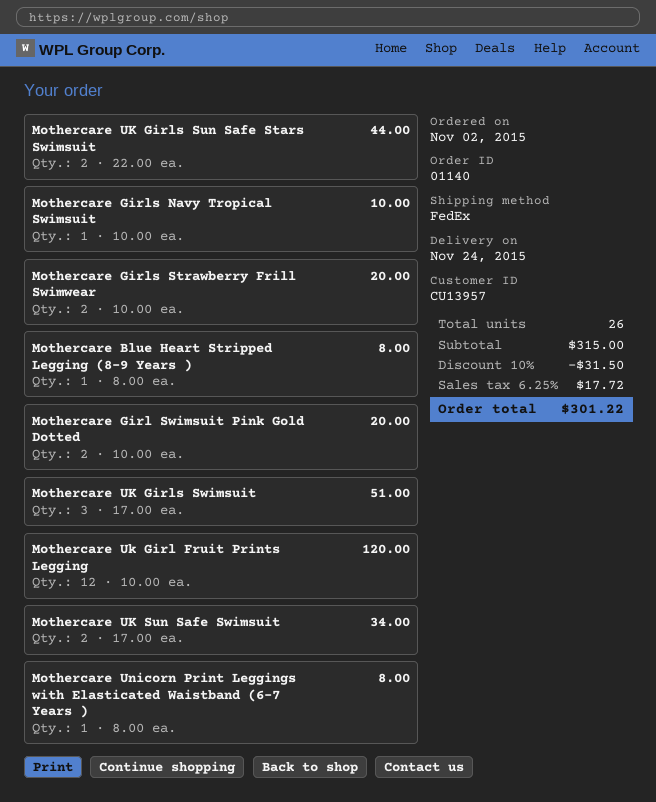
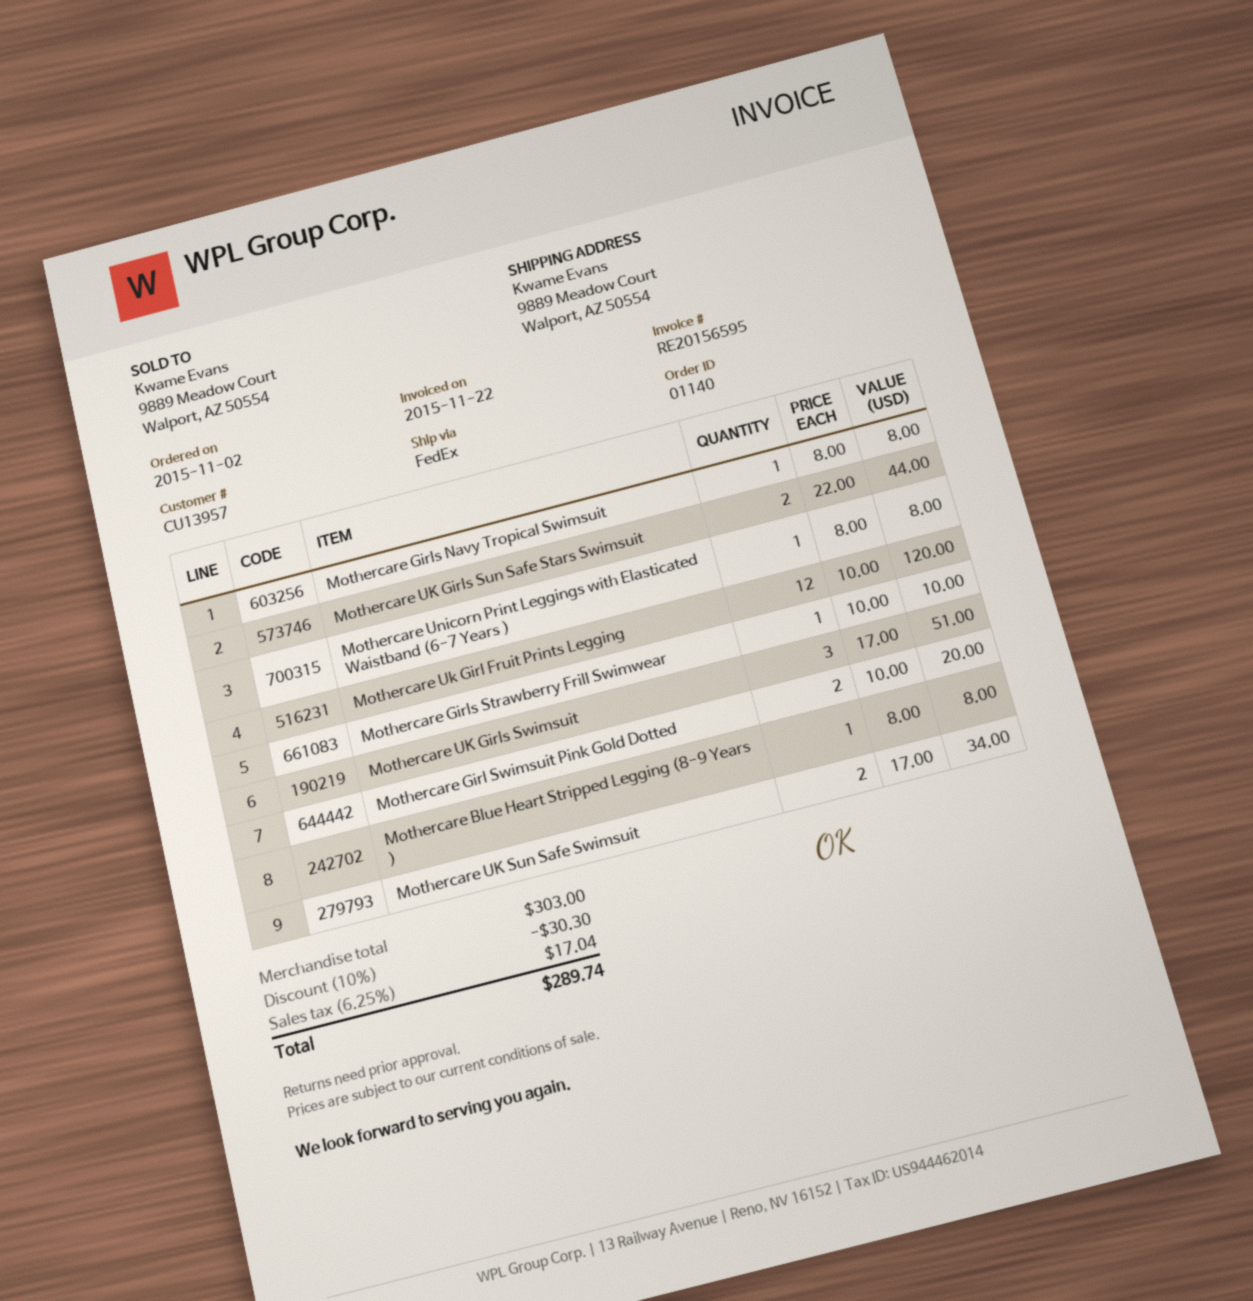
Mothercare Girls Navy Tropical Swimsuit: 1 x 10.00 = 10.00 -> 1 x 8.00 = 8.00
Mothercare Girls Strawberry Frill Swimwear: 2 x 10.00 = 20.00 -> 1 x 10.00 = 10.00
subtotal: 315.00 -> 303.00
discount: 10% = 31.50 -> 10% = 30.30
tax: 6.25% = 17.72 -> 6.25% = 17.04
total: 301.22 -> 289.74

